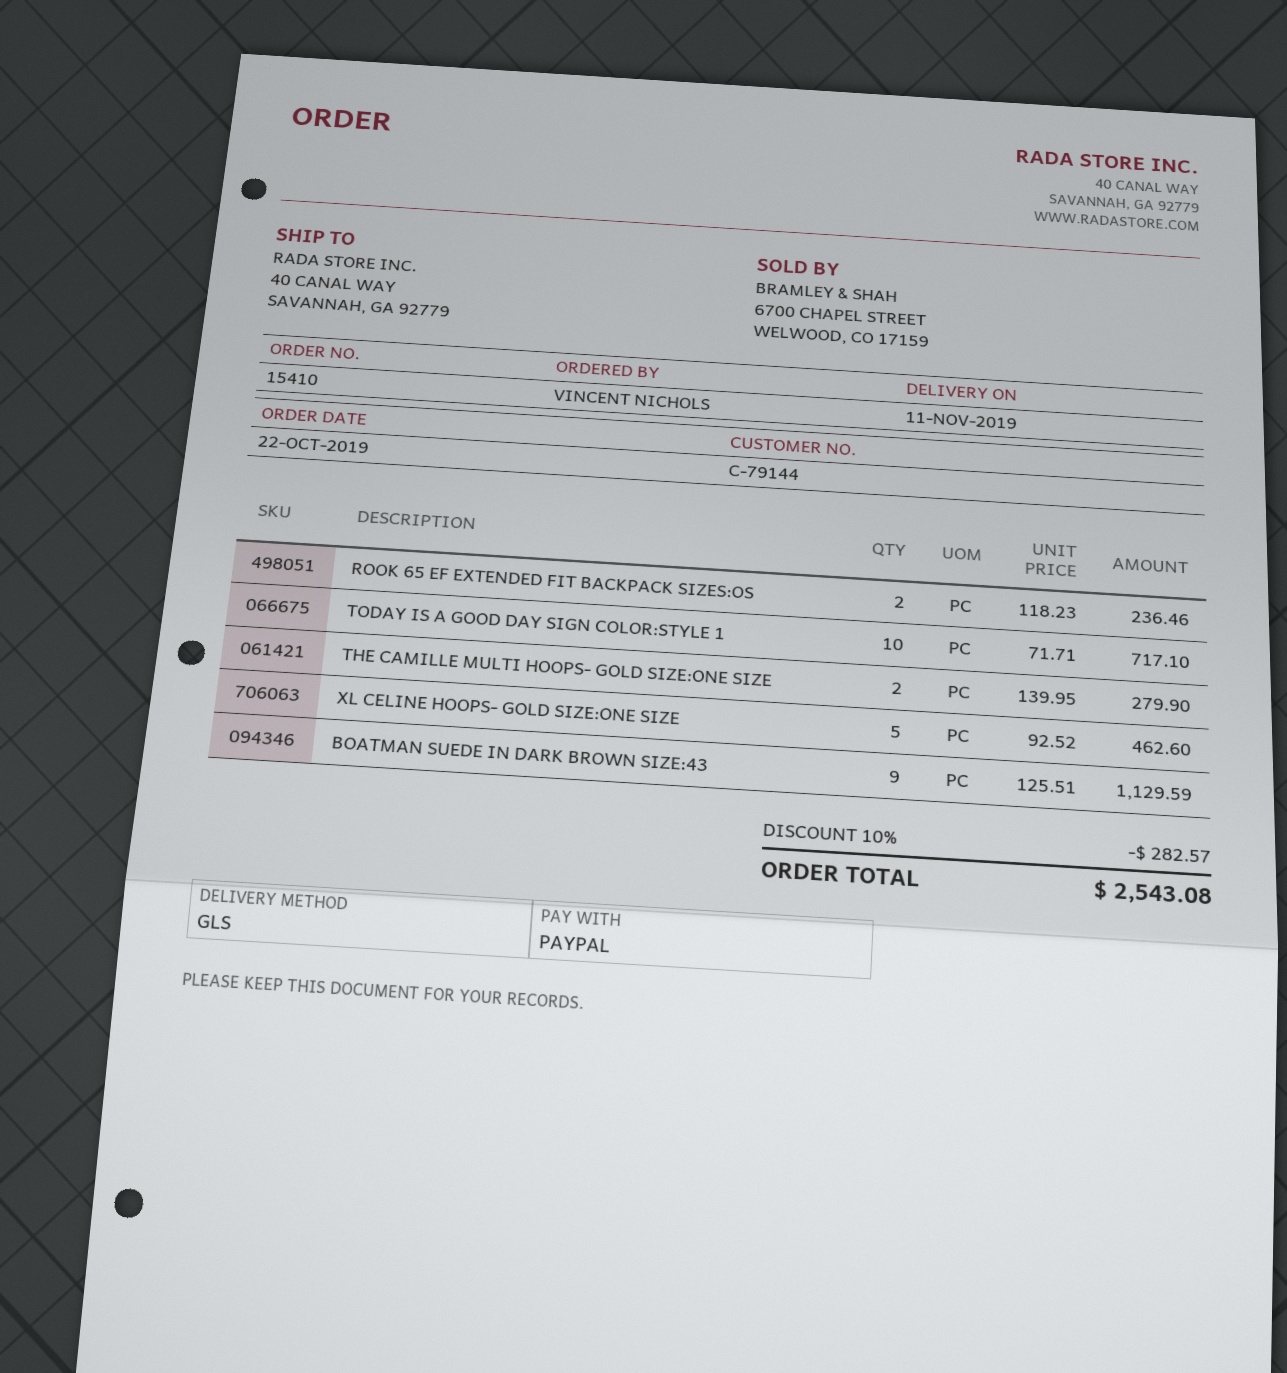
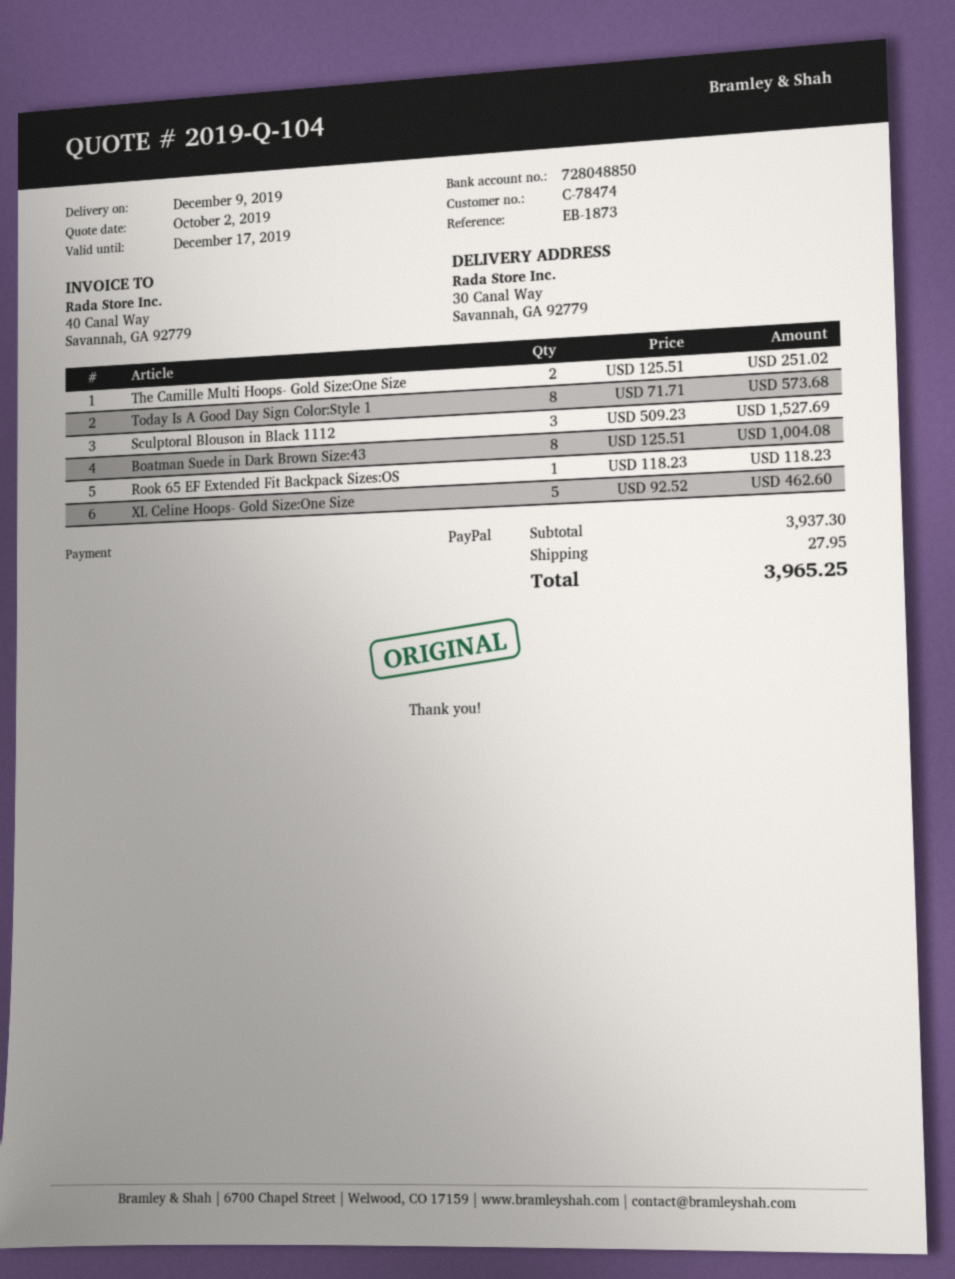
delivery date: 2019-11-11 -> 2019-12-09
customer number: C-79144 -> C-78474
ship to: 40 CANAL WAY, SAVANNAH, GA 92779 -> 30 Canal Way, Savannah, GA 92779
ROOK 65 EF EXTENDED FIT BACKPACK SIZES:OS: 2 x 118.23 = 236.46 -> 1 x 118.23 = 118.23
TODAY IS A GOOD DAY SIGN COLOR:STYLE 1: 10 x 71.71 = 717.10 -> 8 x 71.71 = 573.68
THE CAMILLE MULTI HOOPS- GOLD SIZE:ONE SIZE: 2 x 139.95 = 279.90 -> 2 x 125.51 = 251.02
BOATMAN SUEDE IN DARK BROWN SIZE:43: 9 x 125.51 = 1129.59 -> 8 x 125.51 = 1004.08
Sculptoral Blouson in Black 1112: none -> 3 x 509.23 = 1527.69
discount: 10% = 282.57 -> none
shipping: none -> 27.95
total: 2543.08 -> 3965.25

